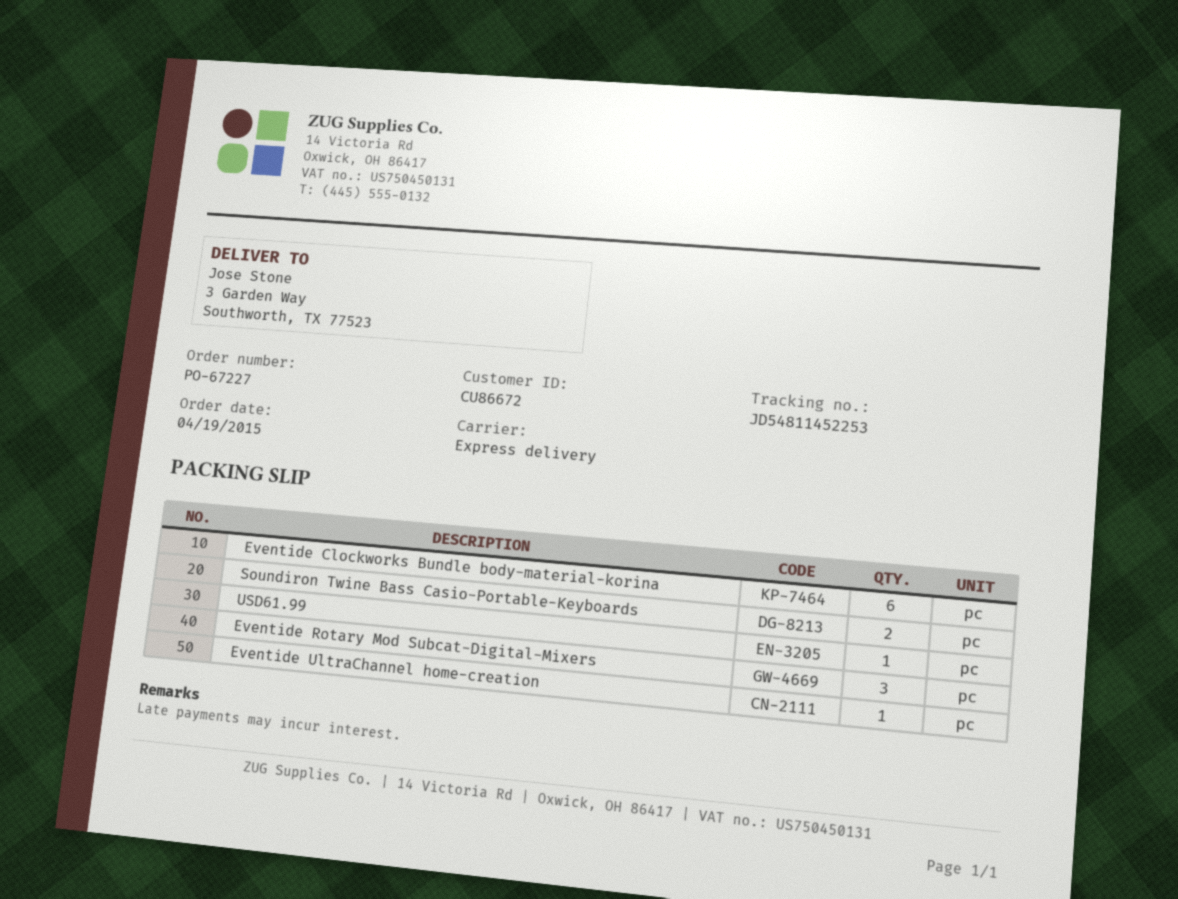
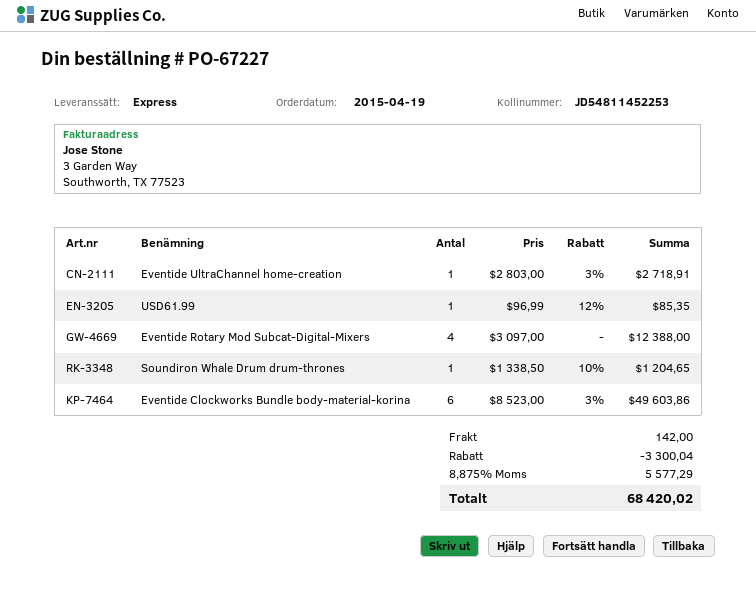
Soundiron Twine Bass Casio-Portable-Keyboards: 2 -> none
Eventide Rotary Mod Subcat-Digital-Mixers: 3 -> 4
Soundiron Whale Drum drum-thrones: none -> 1

